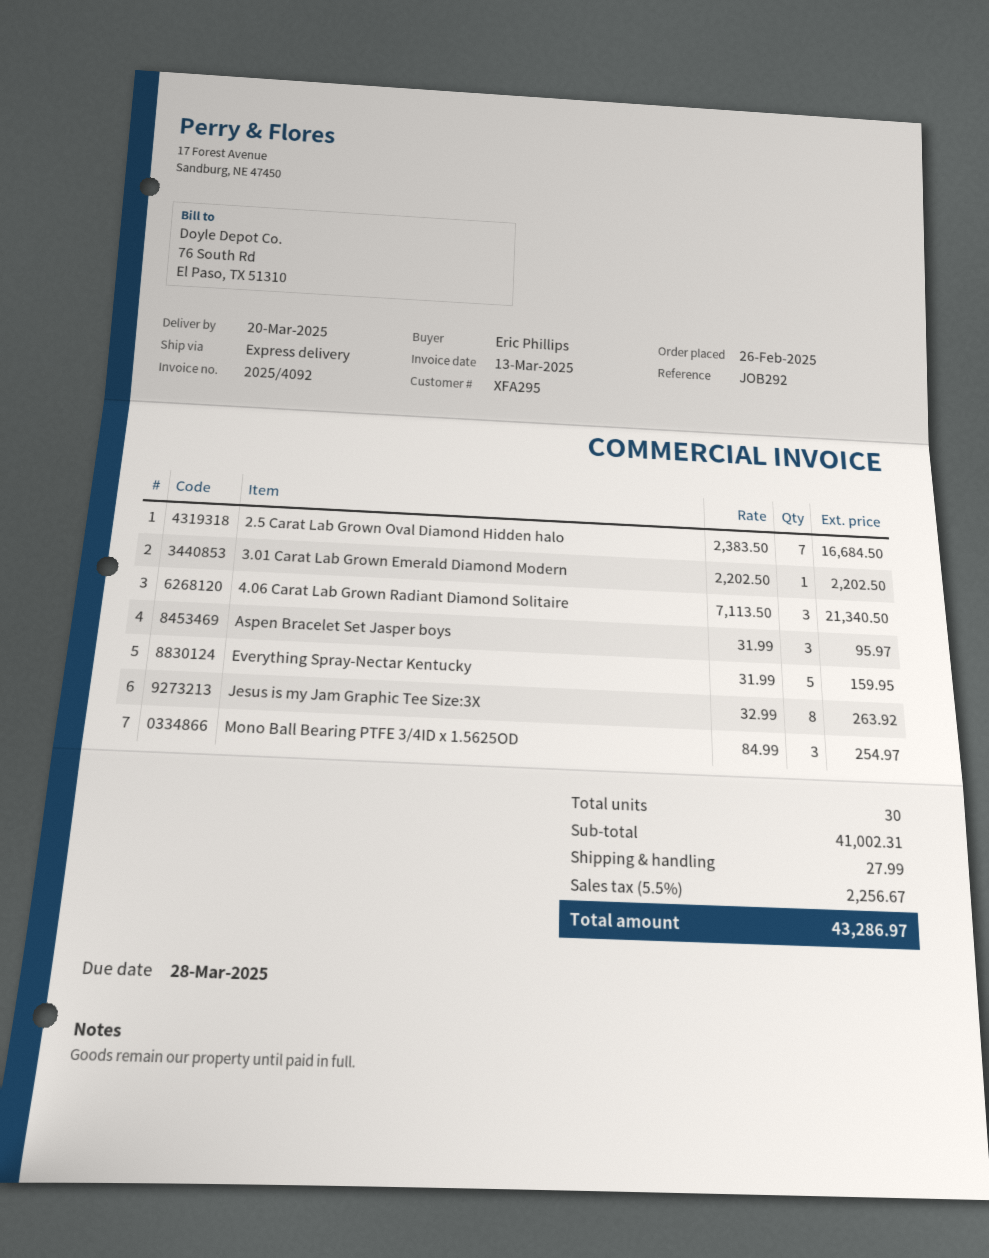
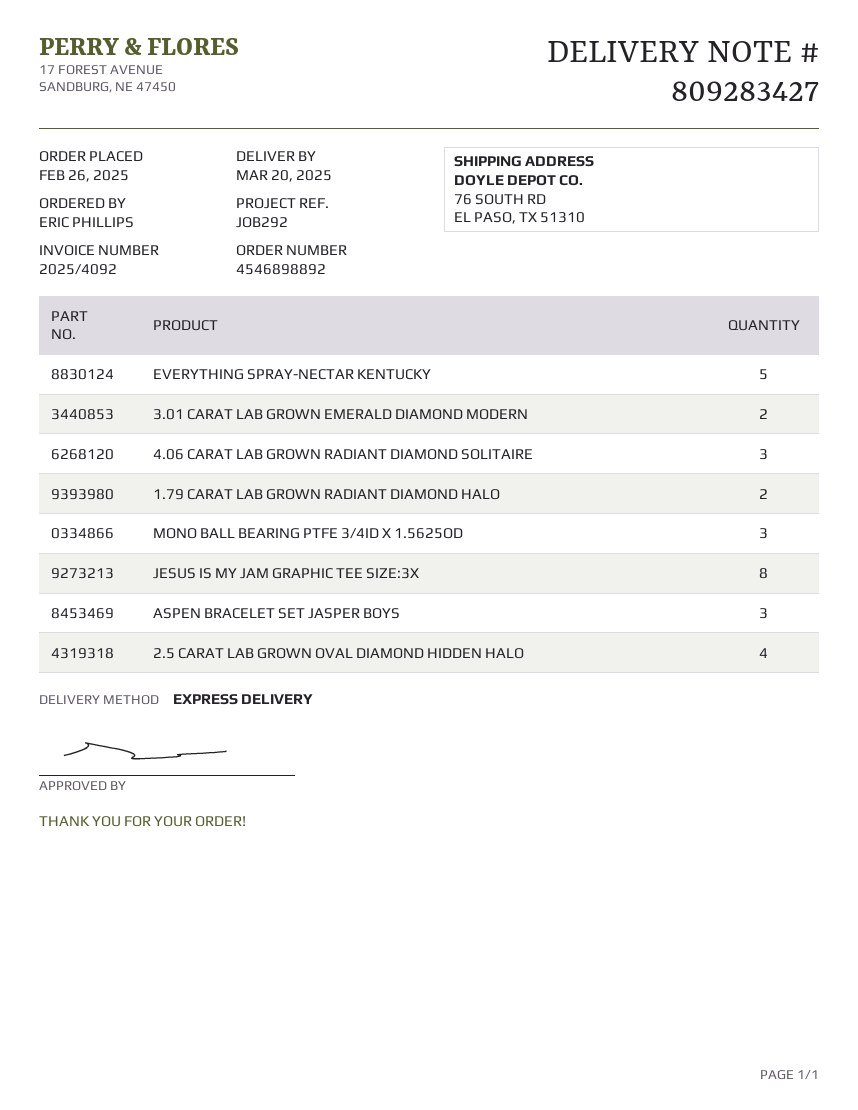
2.5 Carat Lab Grown Oval Diamond Hidden halo: 7 -> 4
3.01 Carat Lab Grown Emerald Diamond Modern: 1 -> 2
1.79 CARAT LAB GROWN RADIANT DIAMOND HALO: none -> 2

